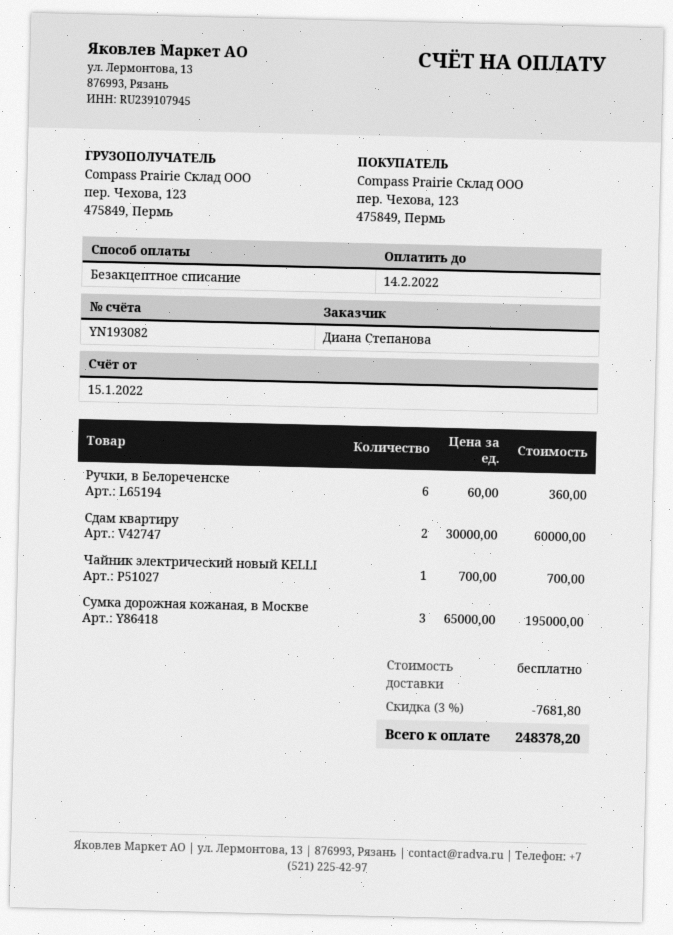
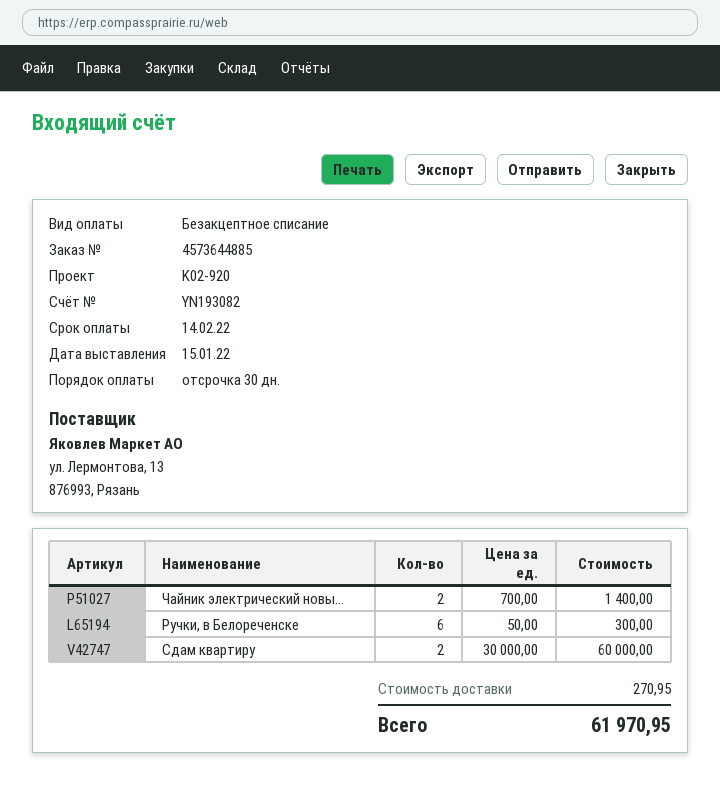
Ручки, в Белореченске: 6 x 60.00 = 360.00 -> 6 x 50.00 = 300.00
Чайник электрический новый KELLI: 1 x 700.00 = 700.00 -> 2 x 700.00 = 1400.00
Сумка дорожная кожаная, в Москве: 3 x 65000.00 = 195000.00 -> none
discount: 3% = 7681.80 -> none
shipping: 0.00 -> 270.95
total: 248378.20 -> 61970.95

